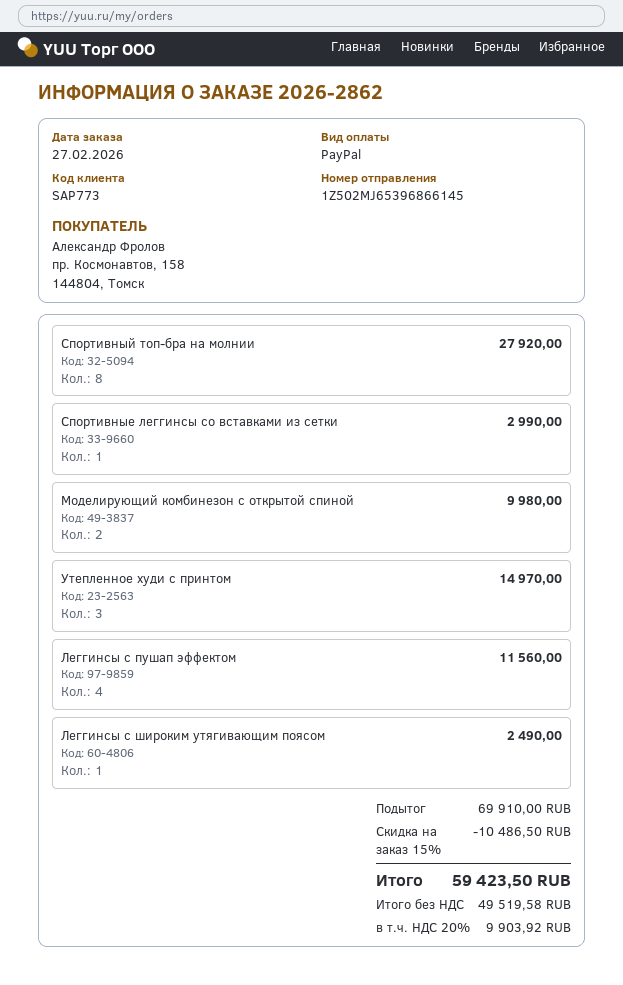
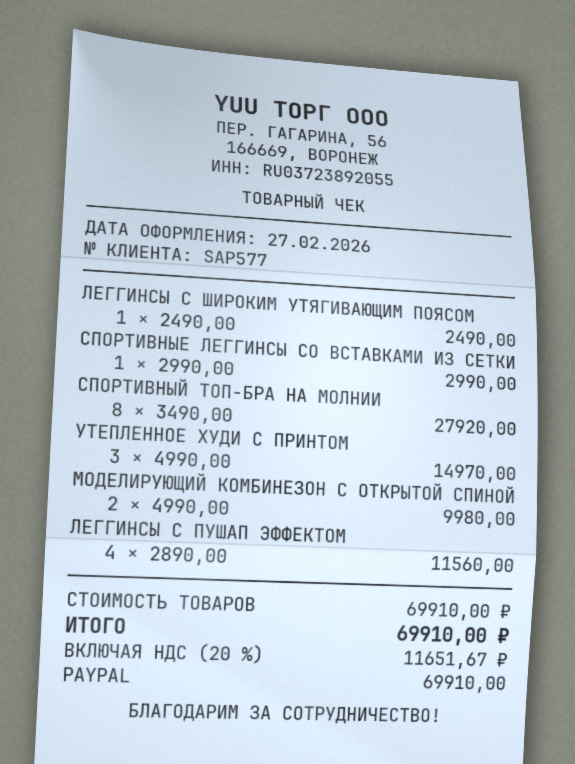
customer number: SAP773 -> SAP577
discount: 15% = 10486.50 -> none
tax: 20% = 9903.92 -> 20% = 11651.67
total: 59423.50 -> 69910.00

